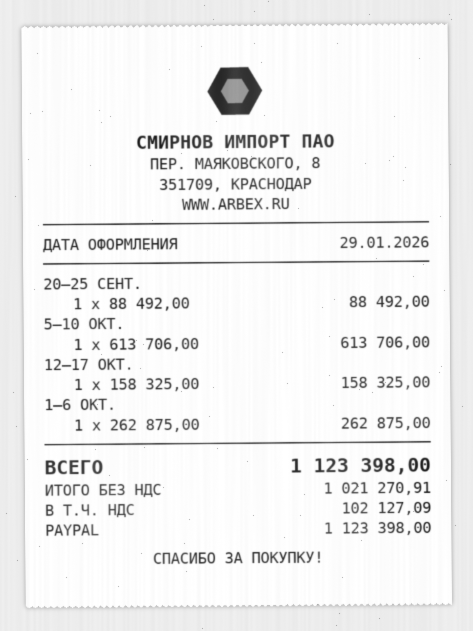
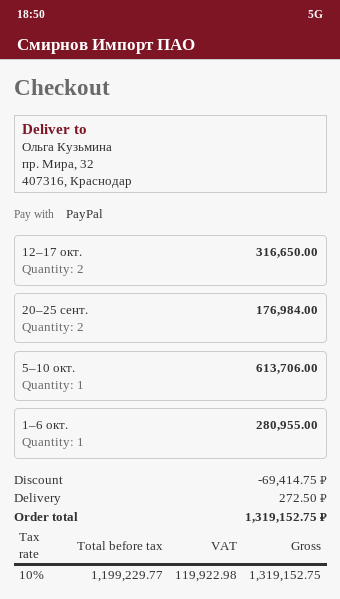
20–25 СЕНТ.: 1 for 88492.00 -> 2 for 176984.00
12–17 ОКТ.: 1 for 158325.00 -> 2 for 316650.00
1–6 ОКТ.: 1 for 262875.00 -> 1 for 280955.00
discount: none -> 69414.75
shipping: none -> 272.50
net: 1021270.91 -> 1199229.77
tax: 102127.09 -> 119922.98
total: 1123398.00 -> 1319152.75

